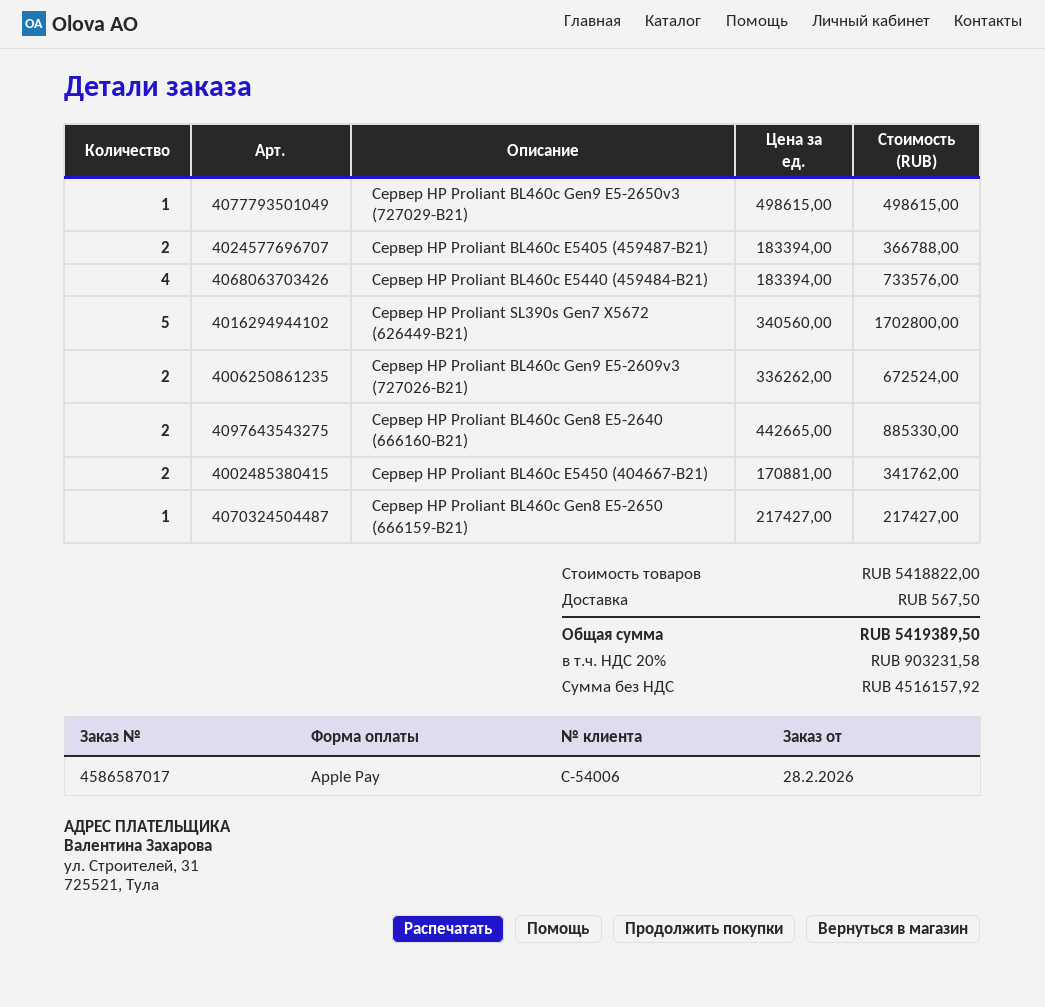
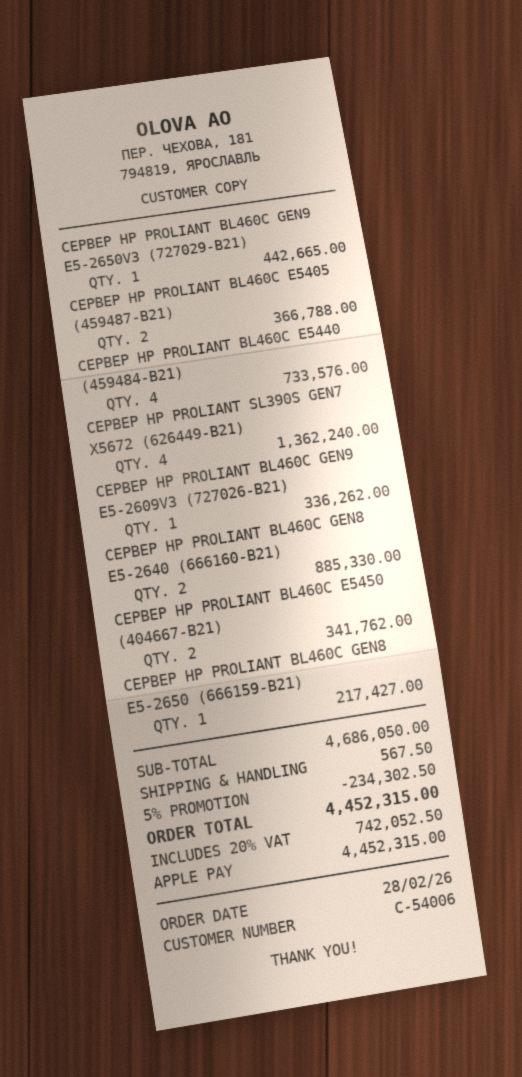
Сервер HP Proliant BL460c Gen9 E5-2650v3 (727029-B21): 1 for 498615.00 -> 1 for 442665.00
Сервер HP Proliant SL390s Gen7 X5672 (626449-B21): 5 for 1702800.00 -> 4 for 1362240.00
Сервер HP Proliant BL460c Gen9 E5-2609v3 (727026-B21): 2 for 672524.00 -> 1 for 336262.00
subtotal: 5418822.00 -> 4686050.00
discount: none -> 5% = 234302.50
tax: 20% = 903231.58 -> 20% = 742052.50
total: 5419389.50 -> 4452315.00

